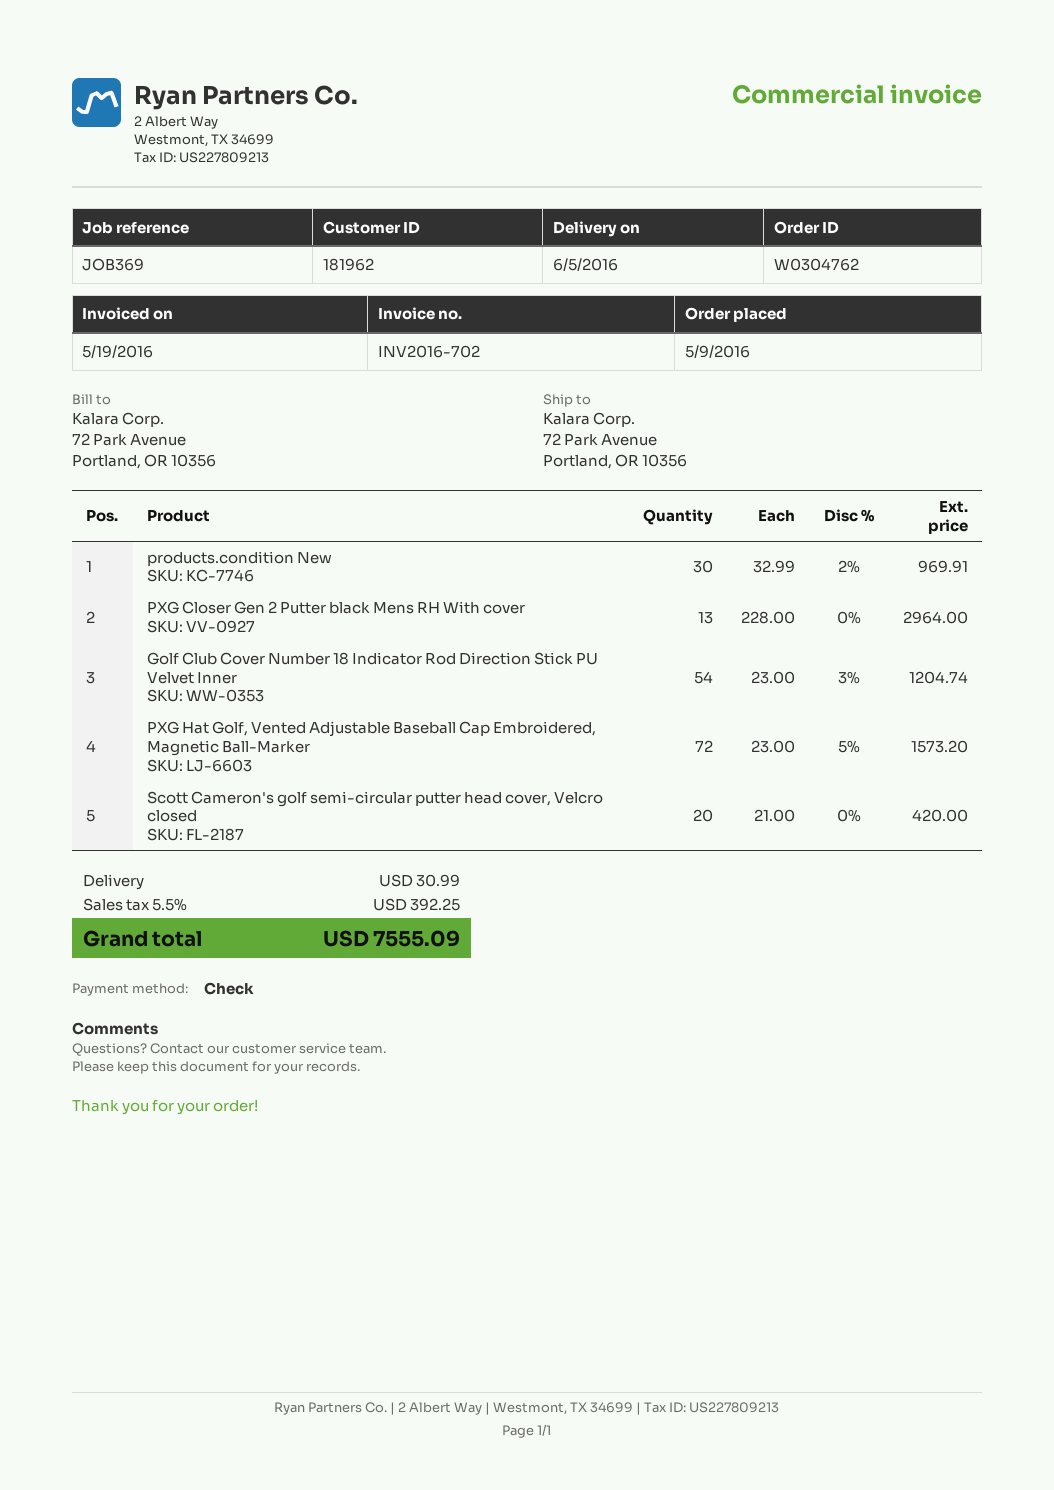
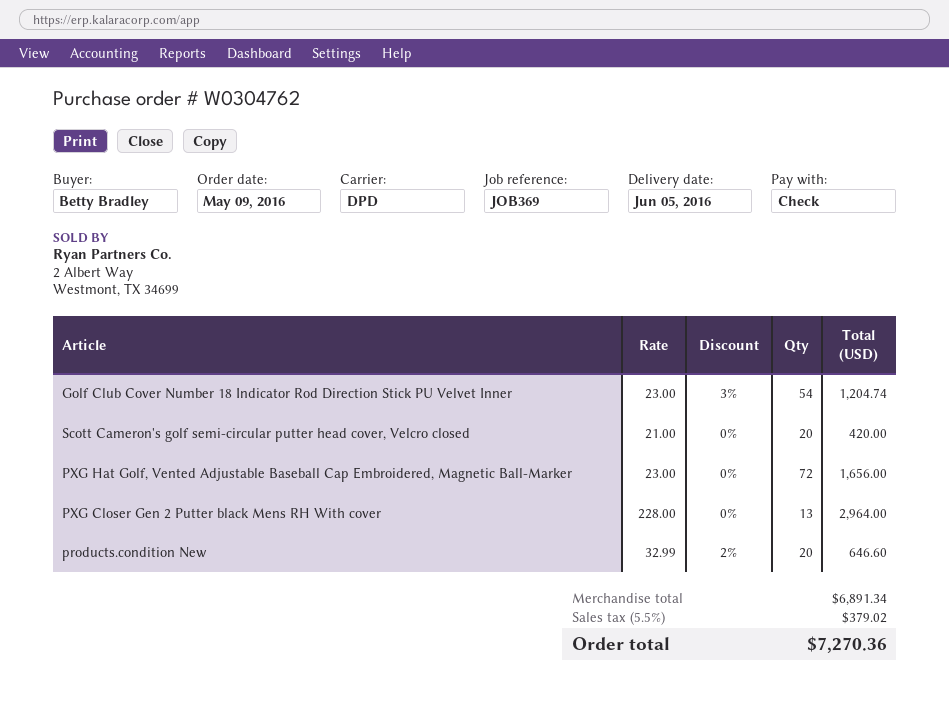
products.condition New: 30 x 32.99 - 2% = 969.91 -> 20 x 32.99 - 2% = 646.60
PXG Hat Golf, Vented Adjustable Baseball Cap Embroidered, Magnetic Ball-Marker: 72 x 23.00 - 5% = 1573.20 -> 72 x 23.00 = 1656.00
shipping: 30.99 -> none
tax: 5.5% = 392.25 -> 5.5% = 379.02
total: 7555.09 -> 7270.36

